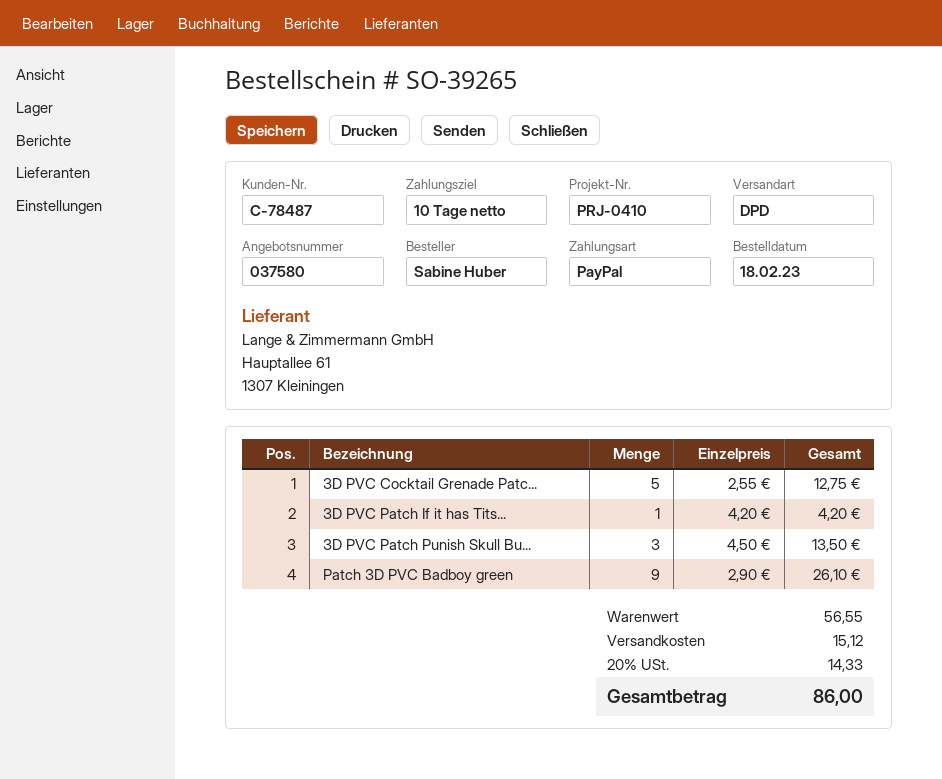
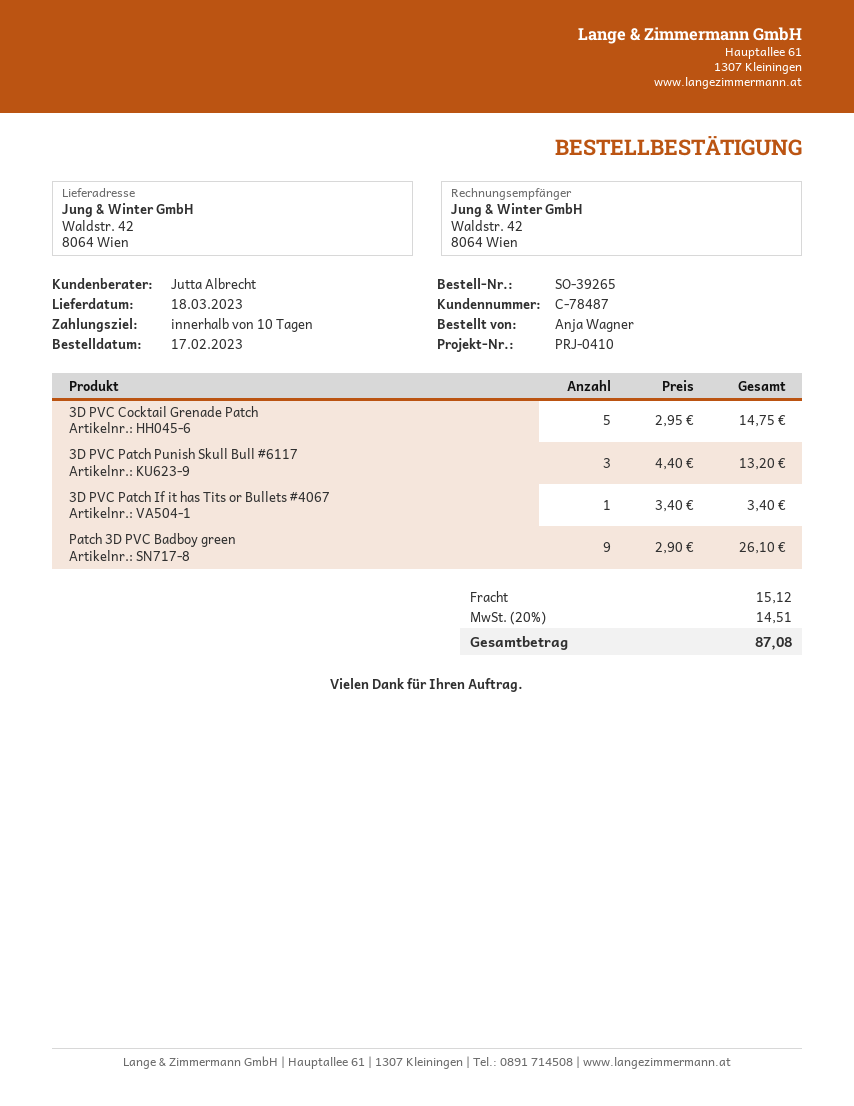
order date: 2023-02-18 -> 2023-02-17
ordered by: Sabine Huber -> Anja Wagner
3D PVC Cocktail Grenade Patc...: 5 x 2.55 = 12.75 -> 5 x 2.95 = 14.75
3D PVC Patch If it has Tits...: 1 x 4.20 = 4.20 -> 1 x 3.40 = 3.40
3D PVC Patch Punish Skull Bu...: 3 x 4.50 = 13.50 -> 3 x 4.40 = 13.20
tax: 20% = 14.33 -> 20% = 14.51
total: 86.00 -> 87.08

